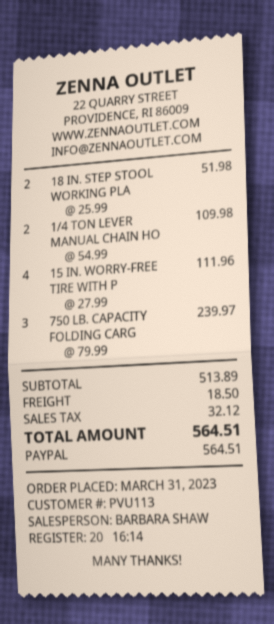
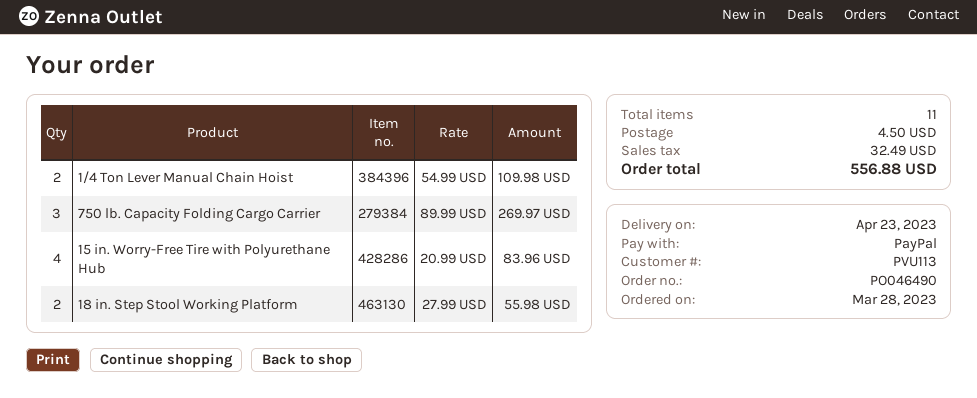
order date: 2023-03-31 -> 2023-03-28
18 IN. STEP STOOL WORKING PLA: 2 x 25.99 = 51.98 -> 2 x 27.99 = 55.98
15 IN. WORRY-FREE TIRE WITH P: 4 x 27.99 = 111.96 -> 4 x 20.99 = 83.96
750 LB. CAPACITY FOLDING CARG: 3 x 79.99 = 239.97 -> 3 x 89.99 = 269.97
shipping: 18.50 -> 4.50
tax: 32.12 -> 32.49
total: 564.51 -> 556.88

